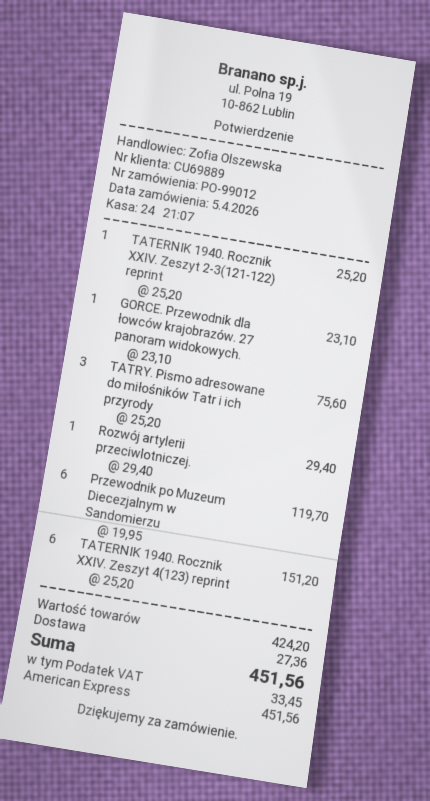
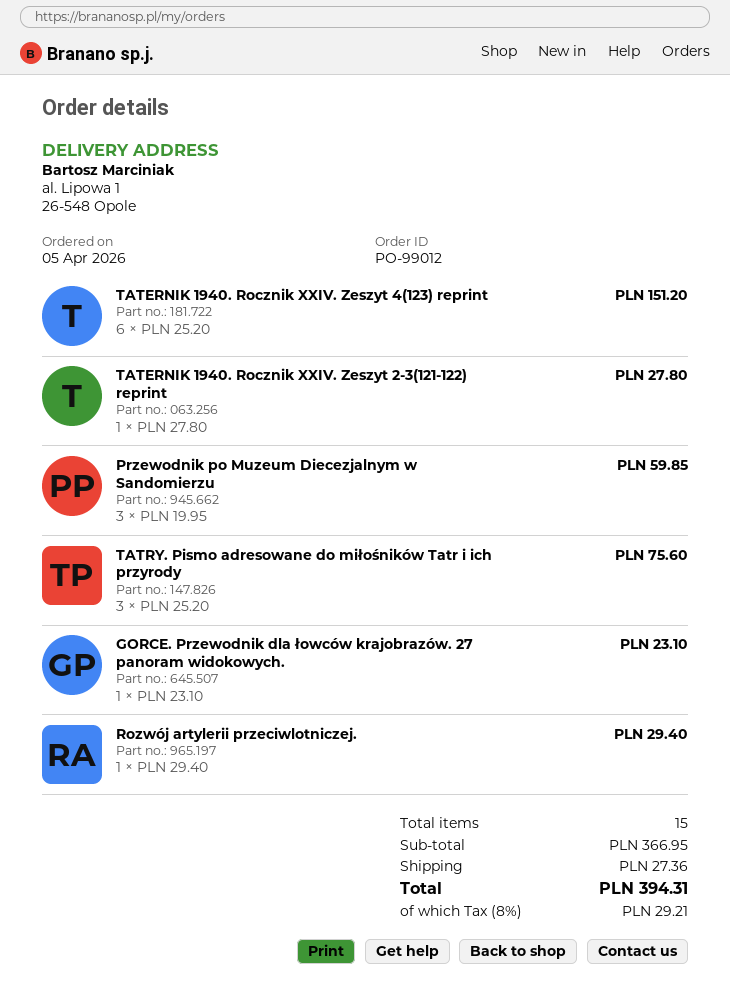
TATERNIK 1940. Rocznik XXIV. Zeszyt 2-3(121-122) reprint: 1 x 25.20 = 25.20 -> 1 x 27.80 = 27.80
Przewodnik po Muzeum Diecezjalnym w Sandomierzu: 6 x 19.95 = 119.70 -> 3 x 19.95 = 59.85
subtotal: 424.20 -> 366.95
tax: 33.45 -> 29.21
total: 451.56 -> 394.31

